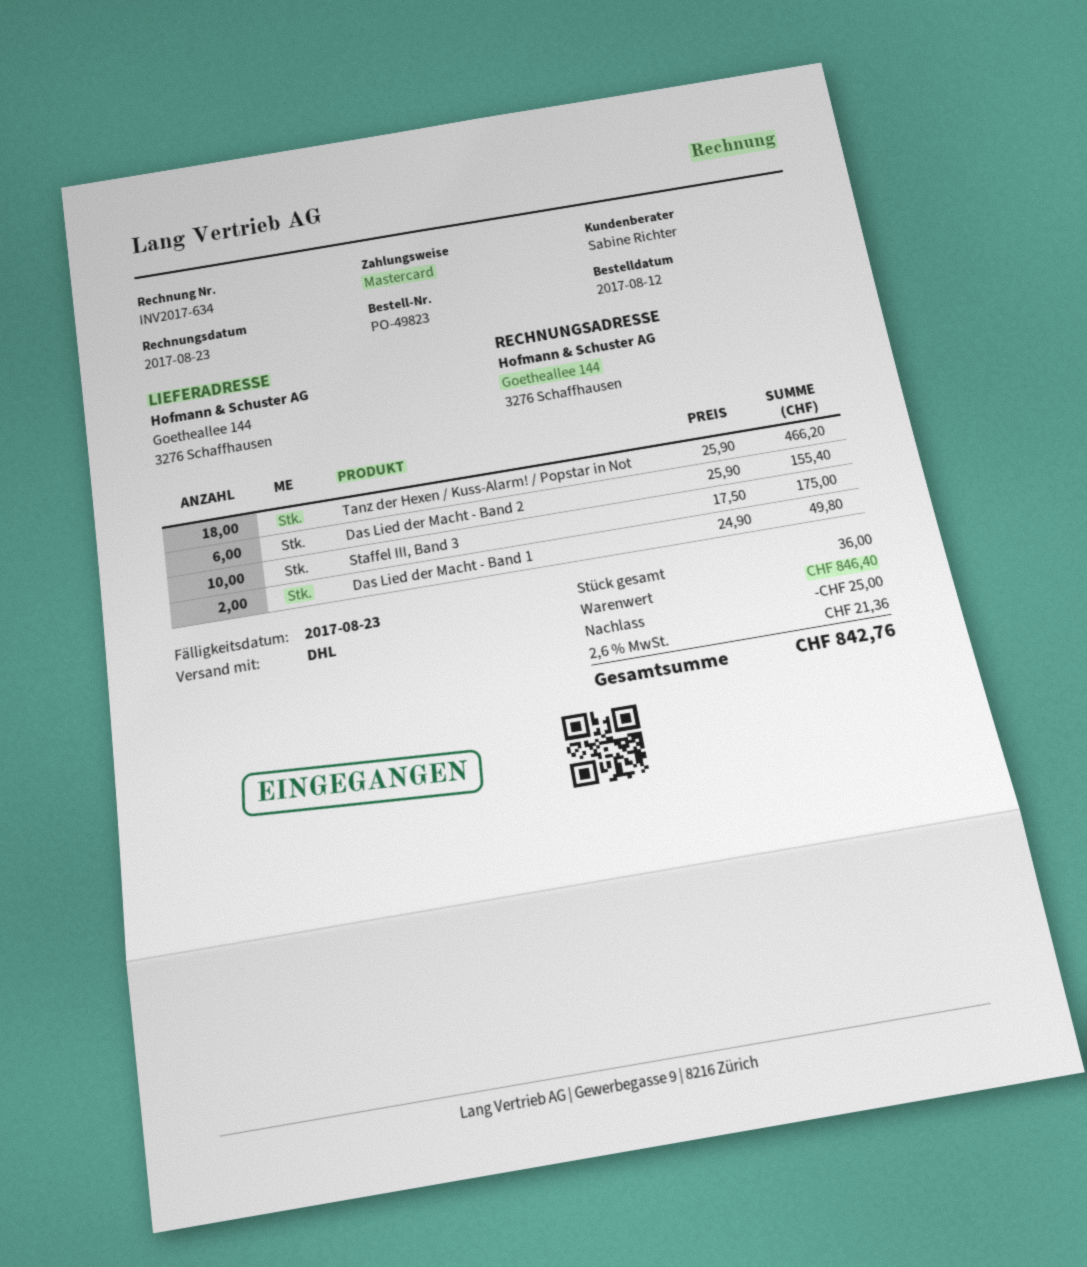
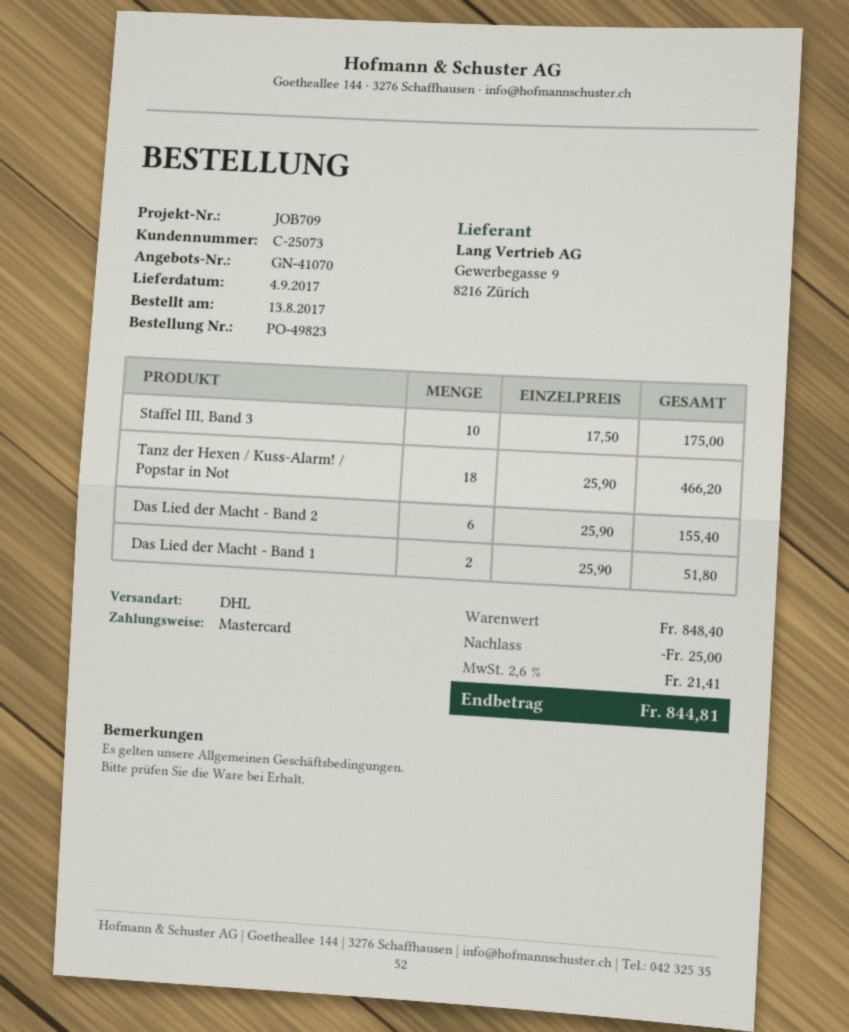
order date: 2017-08-12 -> 2017-08-13
Das Lied der Macht - Band 1: 2 x 24.90 = 49.80 -> 2 x 25.90 = 51.80
subtotal: 846.40 -> 848.40
tax: 2.6% = 21.36 -> 2.6% = 21.41
total: 842.76 -> 844.81

